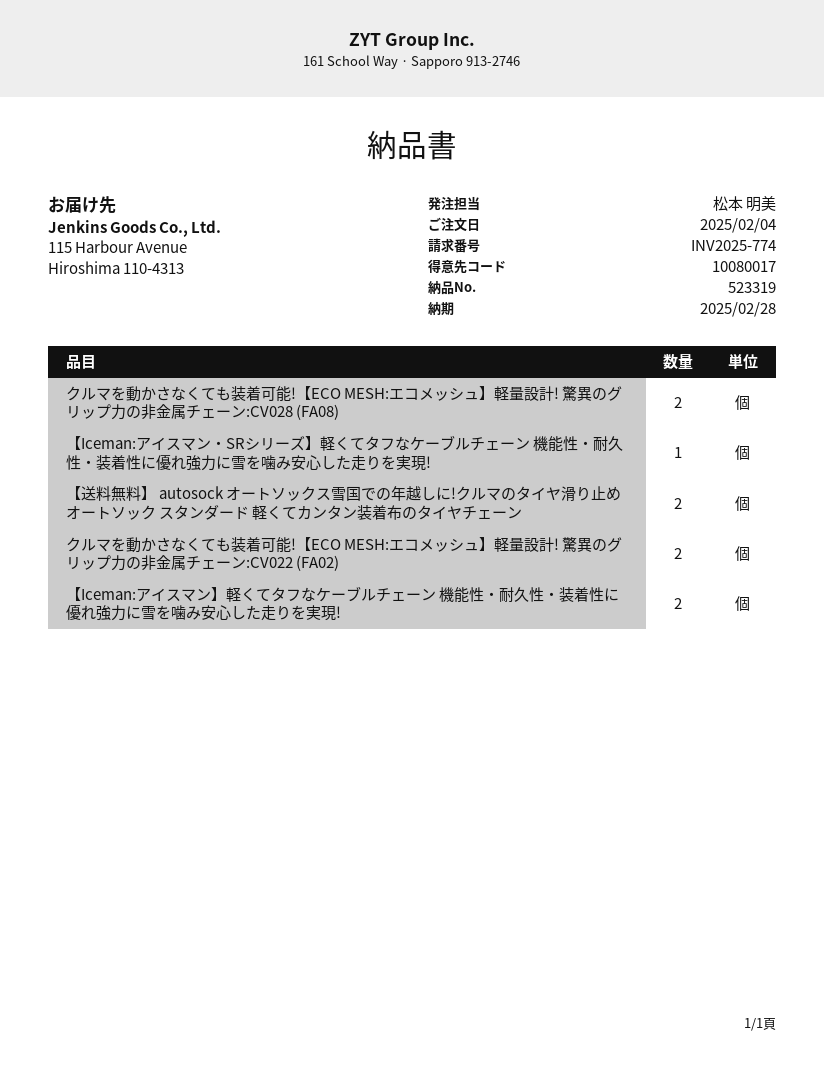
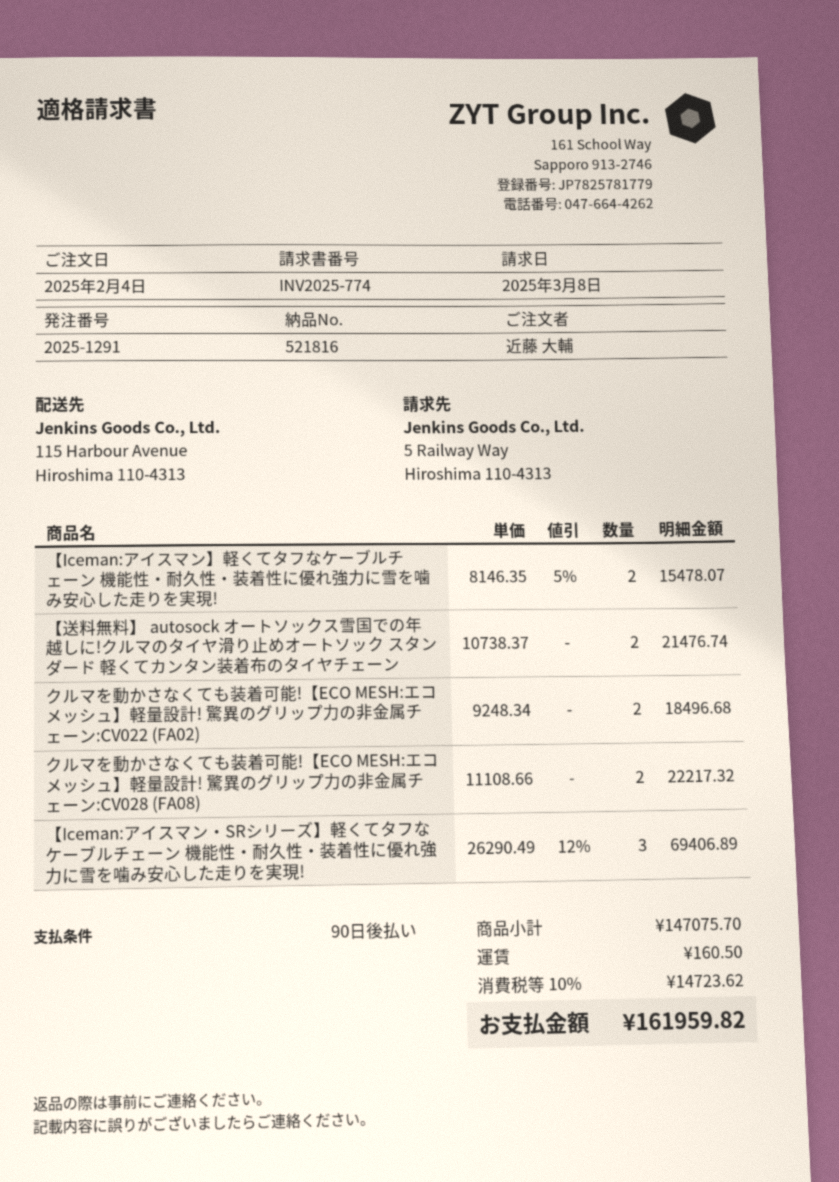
delivery note number: 523319 -> 521816
ordered by: 松本 明美 -> 近藤 大輔
【Iceman:アイスマン・SRシリーズ】軽くてタフなケーブルチェーン 機能性・耐久性・装着性に優れ強力に雪を噛み安心した走りを実現!: 1 -> 3

